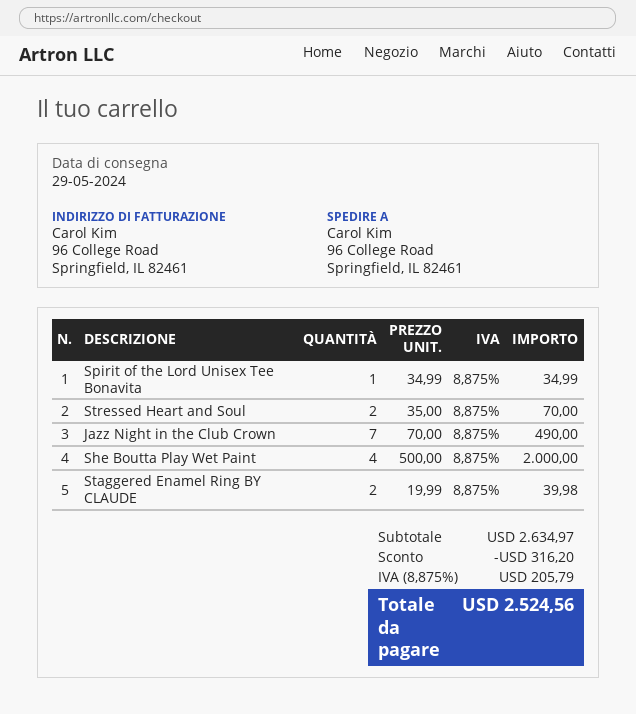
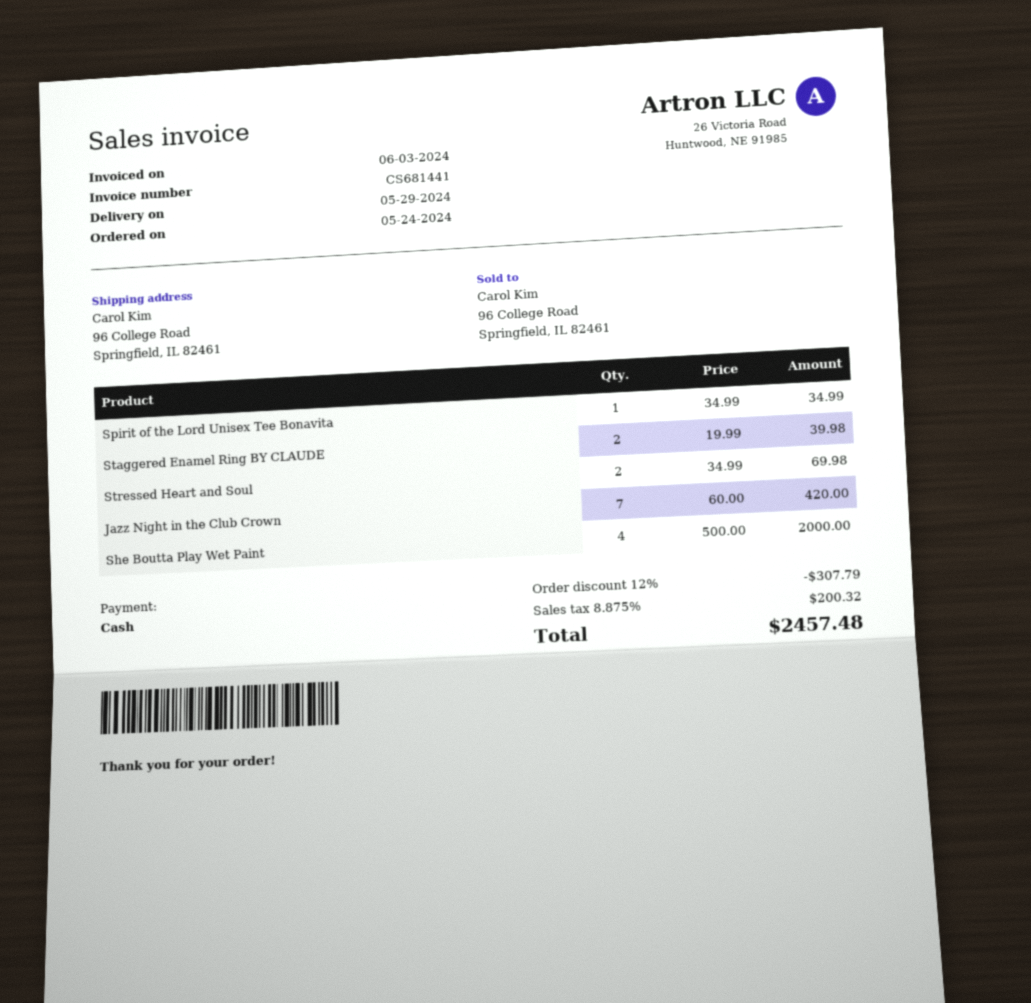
Stressed Heart and Soul: 2 x 35.00 = 70.00 -> 2 x 34.99 = 69.98
Jazz Night in the Club Crown: 7 x 70.00 = 490.00 -> 7 x 60.00 = 420.00
discount: 316.20 -> 307.79
tax: 8.875% = 205.79 -> 8.875% = 200.32
total: 2524.56 -> 2457.48

